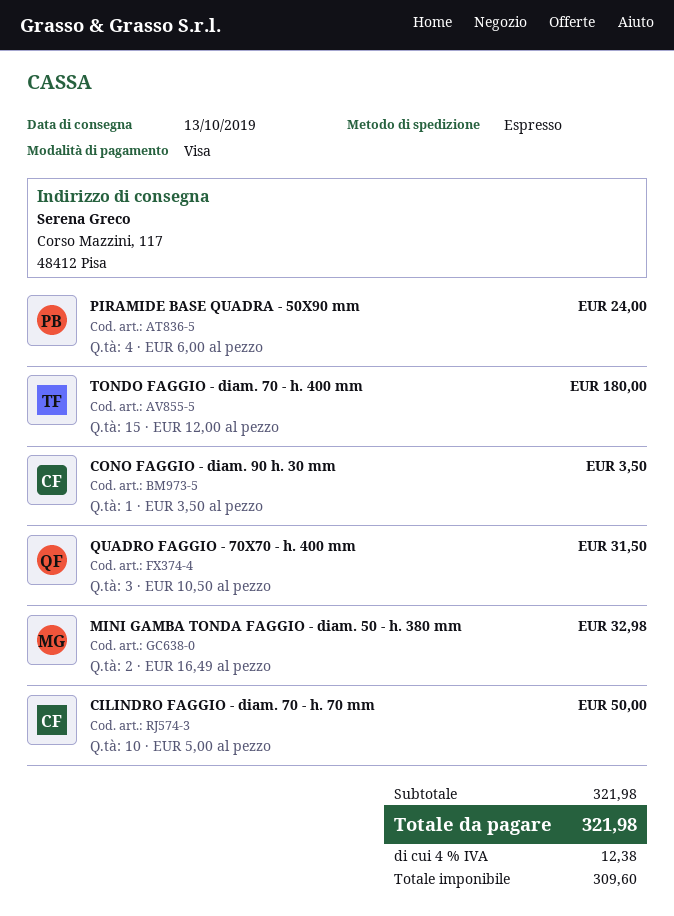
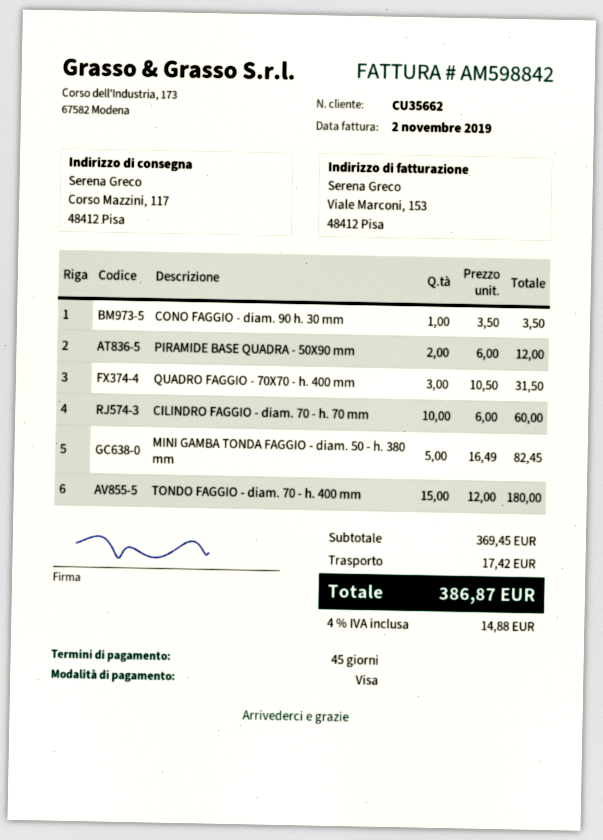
PIRAMIDE BASE QUADRA - 50X90 mm: 4 x 6.00 = 24.00 -> 2 x 6.00 = 12.00
MINI GAMBA TONDA FAGGIO - diam. 50 - h. 380 mm: 2 x 16.49 = 32.98 -> 5 x 16.49 = 82.45
CILINDRO FAGGIO - diam. 70 - h. 70 mm: 10 x 5.00 = 50.00 -> 10 x 6.00 = 60.00
subtotal: 321.98 -> 369.45
shipping: none -> 17.42
tax: 4% = 12.38 -> 4% = 14.88
total: 321.98 -> 386.87

